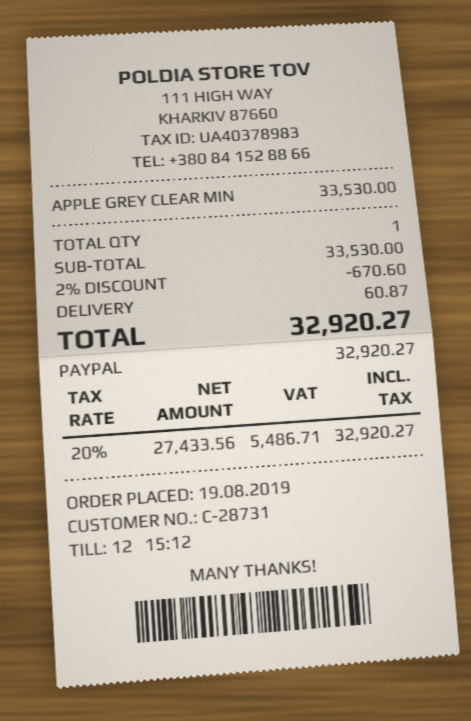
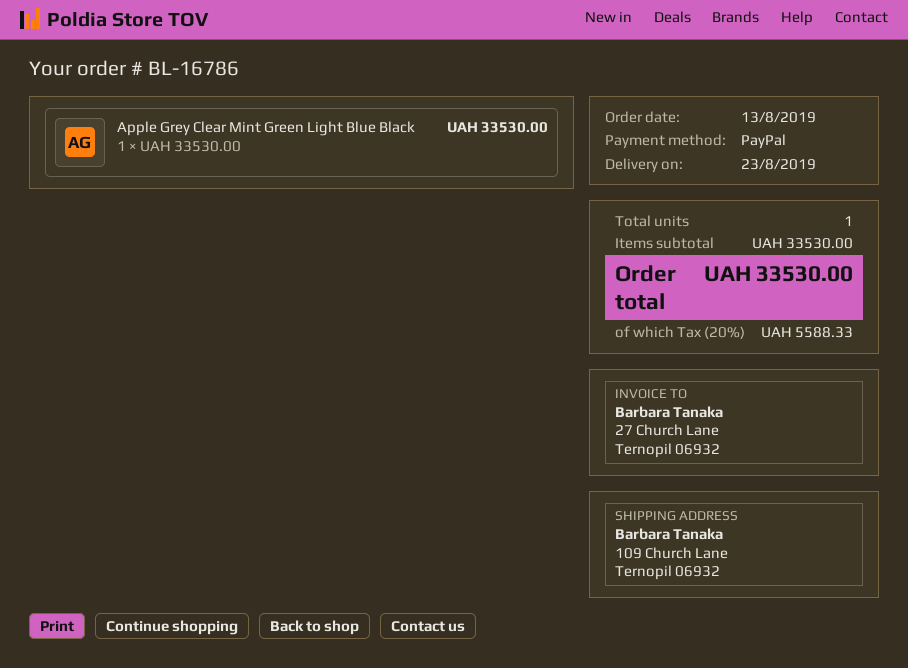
order date: 2019-08-19 -> 2019-08-13
discount: 2% = 670.60 -> none
shipping: 60.87 -> none
tax: 20% = 5486.71 -> 20% = 5588.33
total: 32920.27 -> 33530.00

